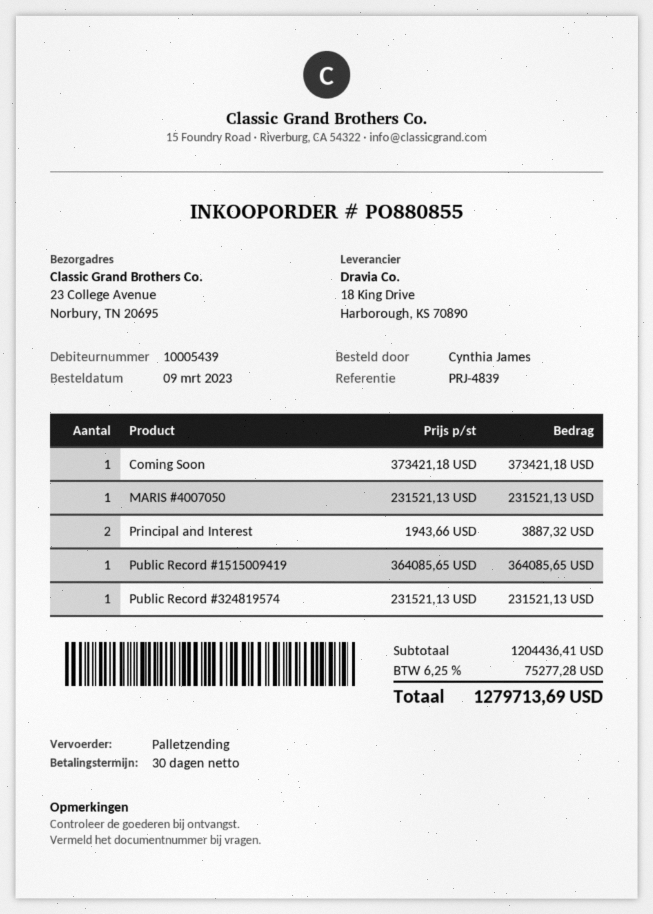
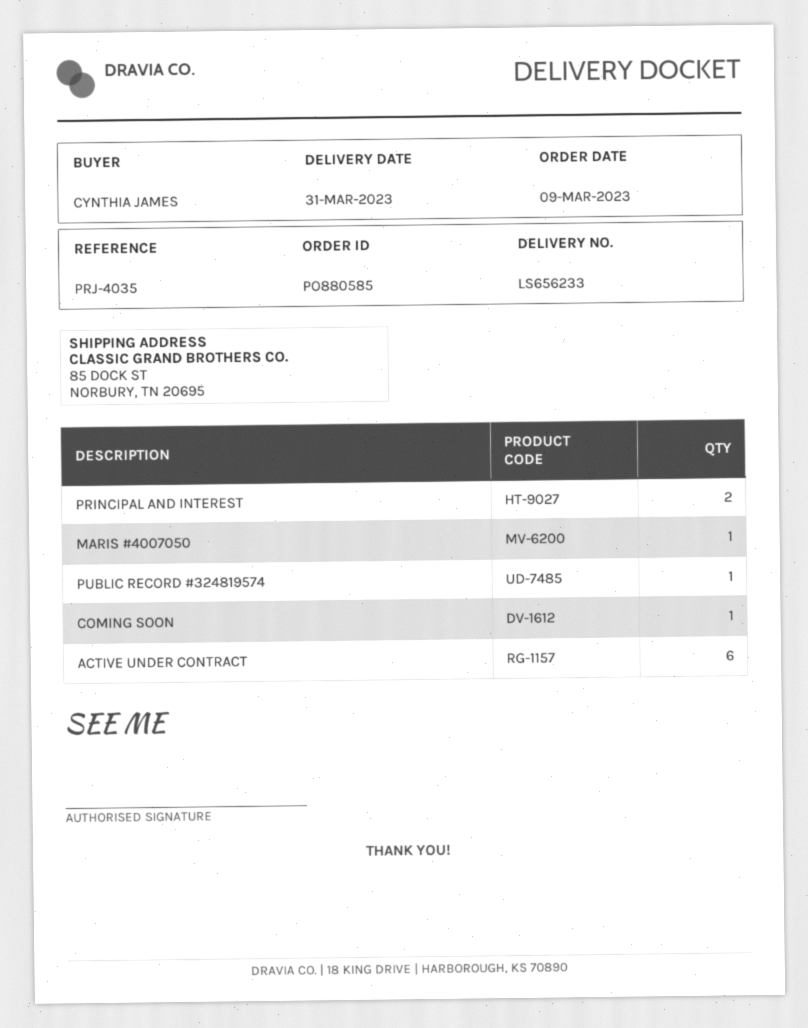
order number: PO880855 -> PO880585
reference: PRJ-4839 -> PRJ-4035
ship to: 23 College Avenue, Norbury, TN 20695 -> 85 DOCK ST, NORBURY, TN 20695
Public Record #1515009419: 1 -> none
ACTIVE UNDER CONTRACT: none -> 6

